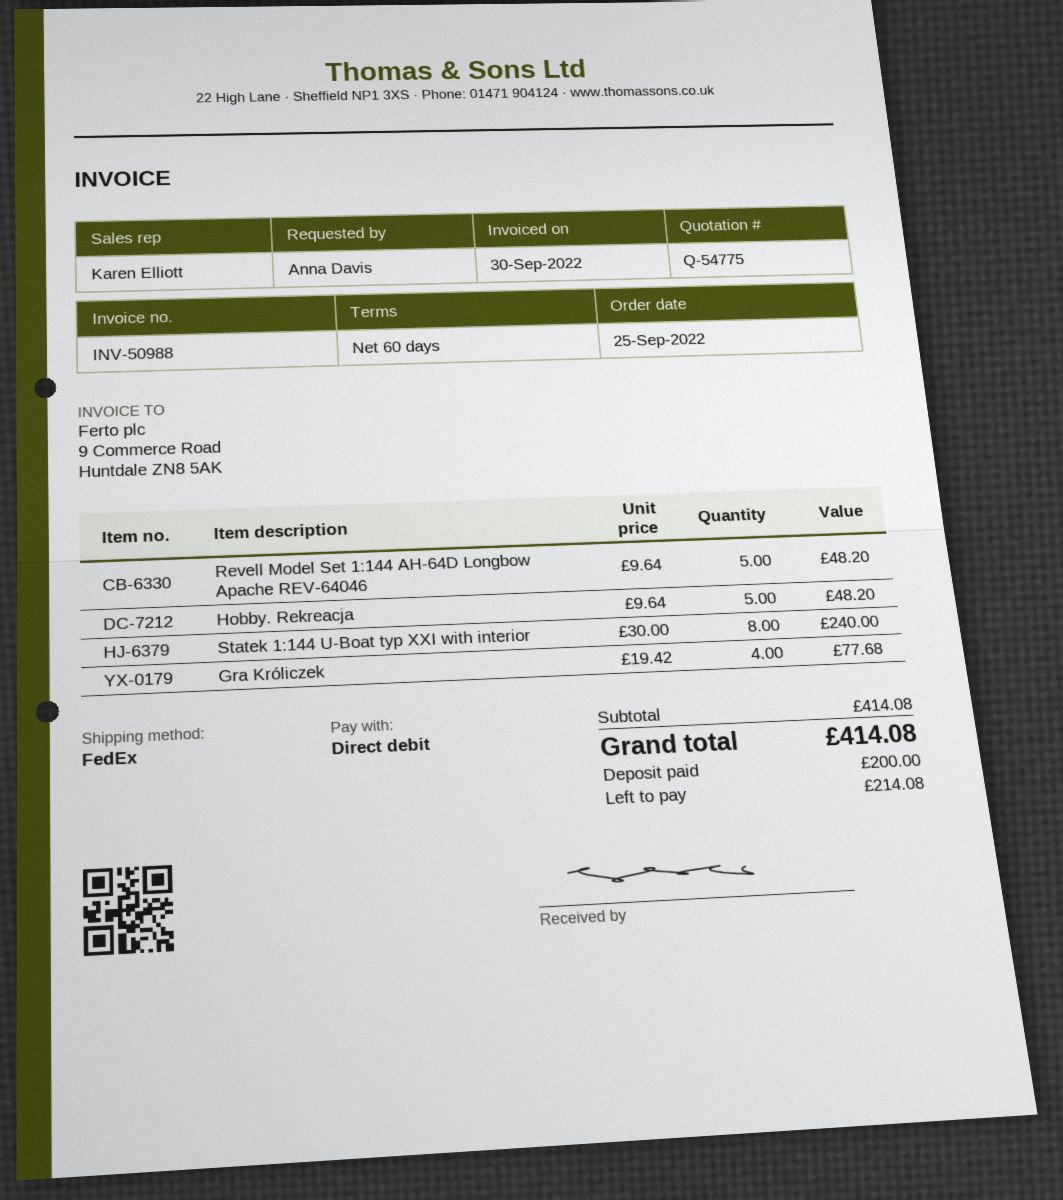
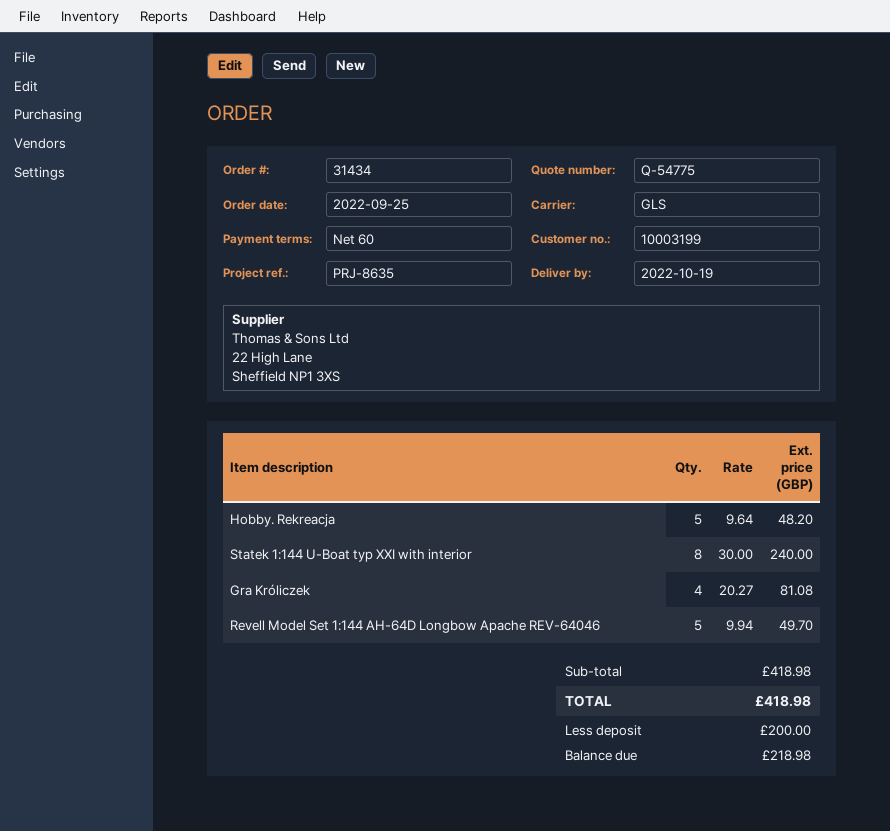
shipping method: FedEx -> GLS
Revell Model Set 1:144 AH-64D Longbow Apache REV-64046: 5 x 9.64 = 48.20 -> 5 x 9.94 = 49.70
Gra Króliczek: 4 x 19.42 = 77.68 -> 4 x 20.27 = 81.08
subtotal: 414.08 -> 418.98
total: 414.08 -> 418.98
balance: 214.08 -> 218.98

